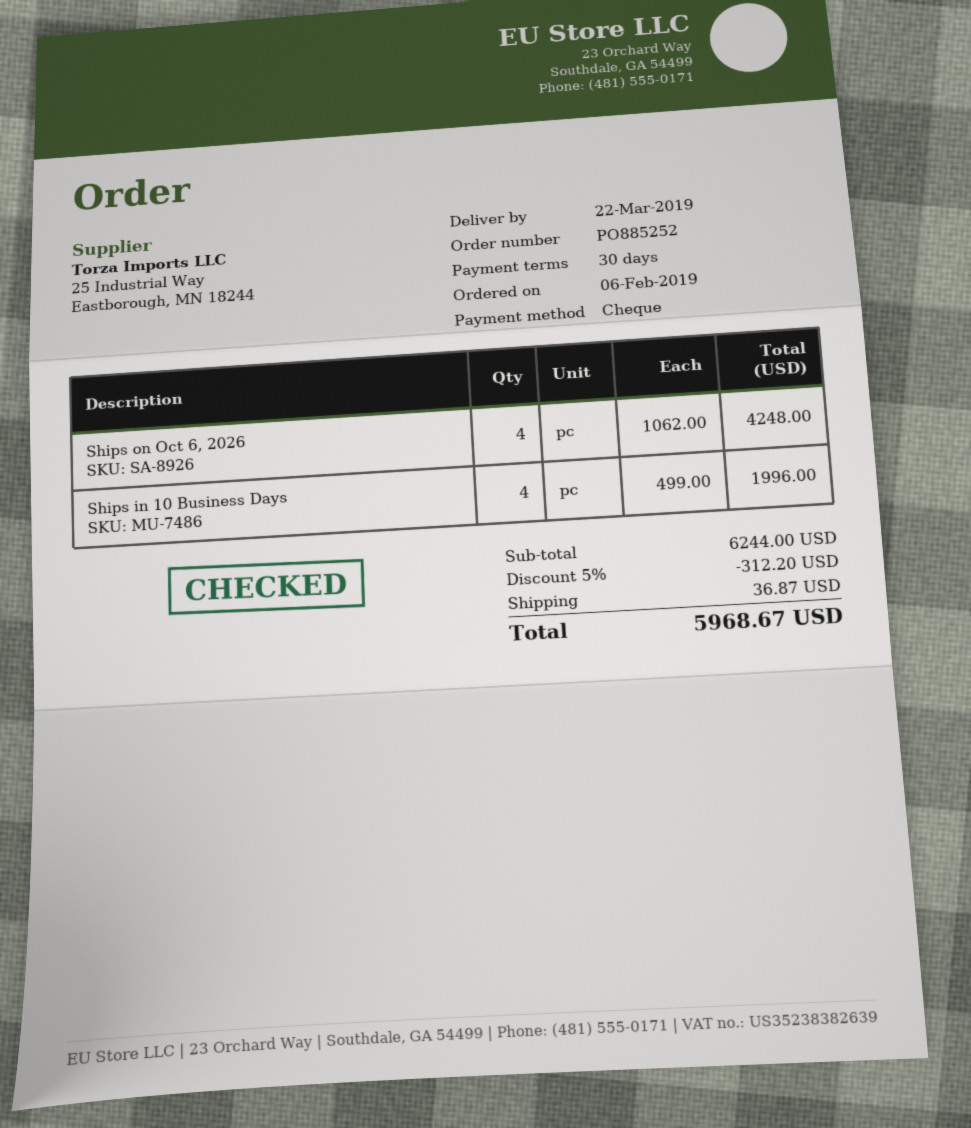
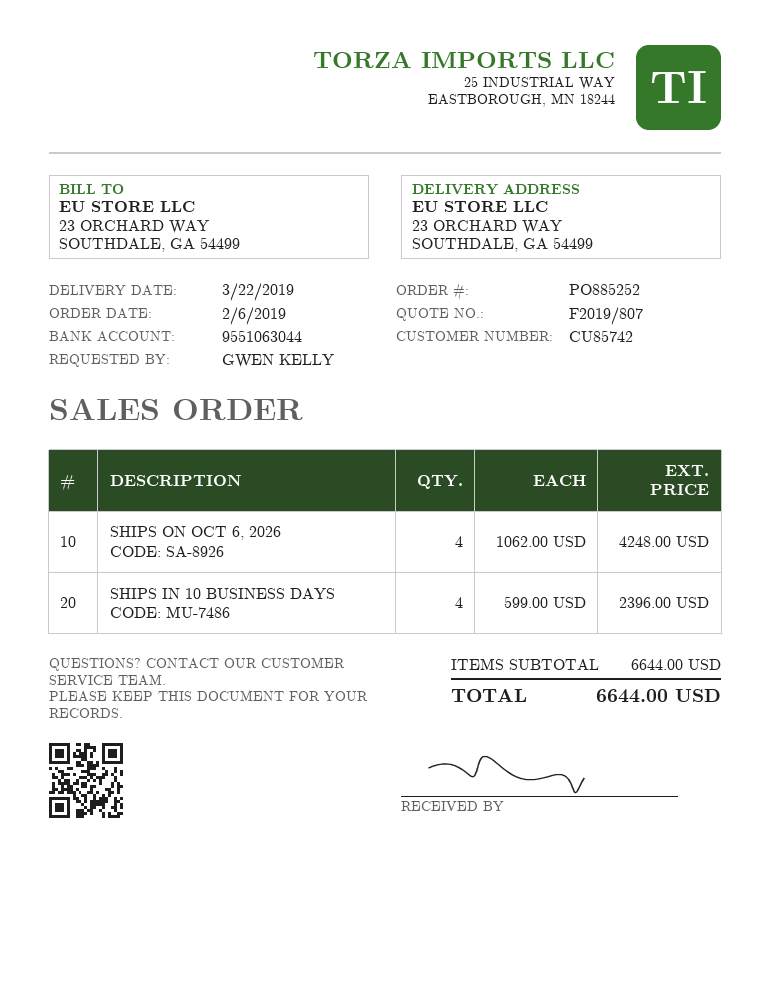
Ships in 10 Business Days: 4 x 499.00 = 1996.00 -> 4 x 599.00 = 2396.00
subtotal: 6244.00 -> 6644.00
discount: 5% = 312.20 -> none
shipping: 36.87 -> none
total: 5968.67 -> 6644.00

